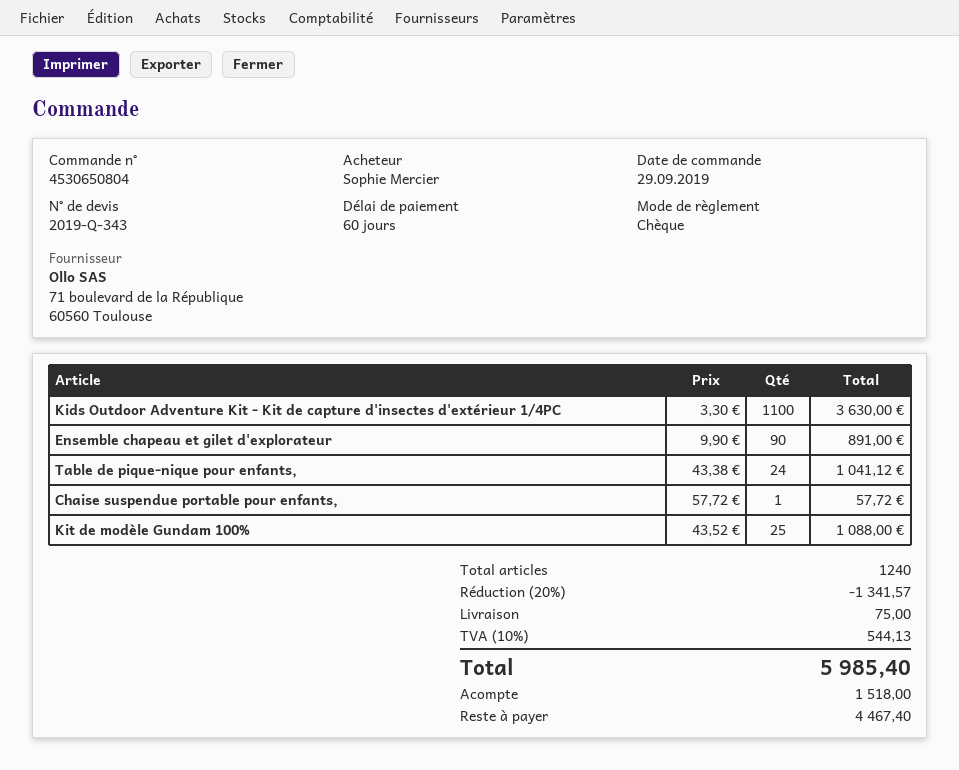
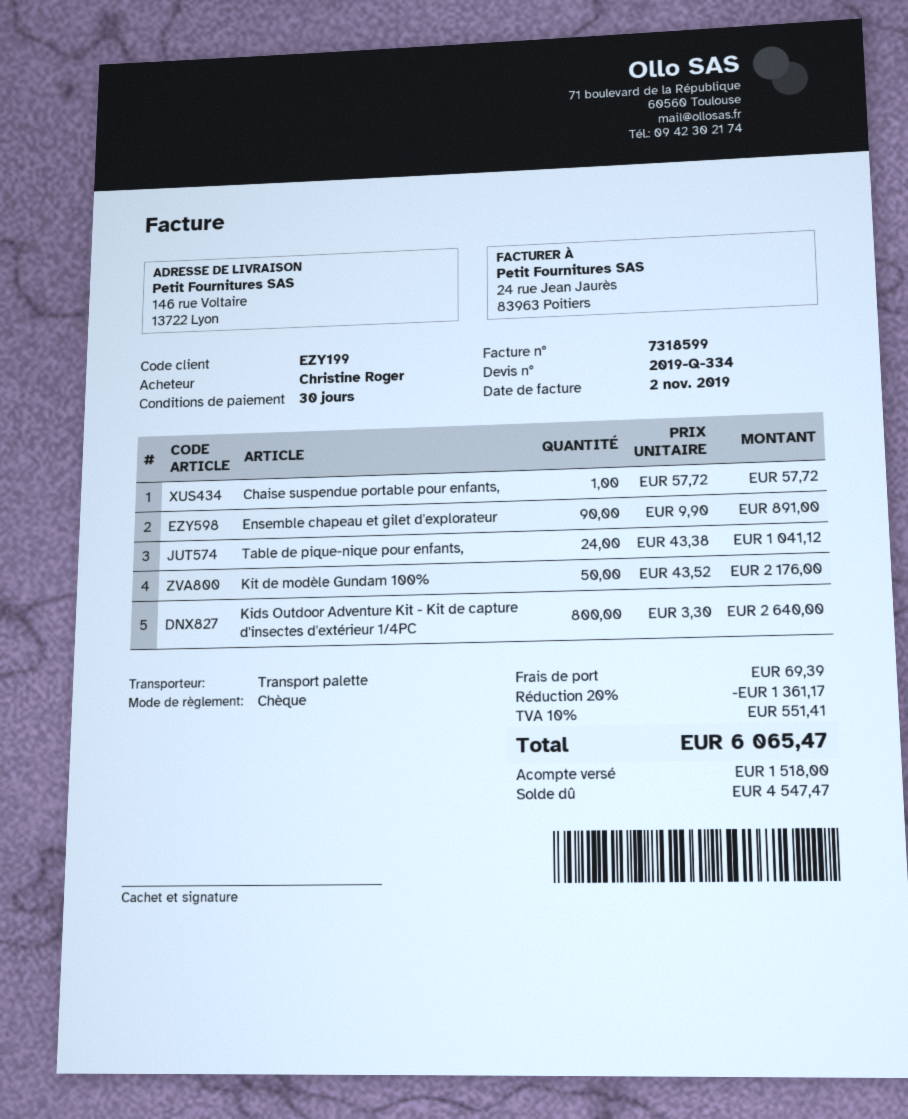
quote number: 2019-Q-343 -> 2019-Q-334
payment terms: 60 days -> 30 days
ordered by: Sophie Mercier -> Christine Roger
Kids Outdoor Adventure Kit - Kit de capture d'insectes d'extérieur 1/4PC: 1100 x 3.30 = 3630.00 -> 800 x 3.30 = 2640.00
Kit de modèle Gundam 100%: 25 x 43.52 = 1088.00 -> 50 x 43.52 = 2176.00
discount: 20% = 1341.57 -> 20% = 1361.17
shipping: 75.00 -> 69.39
tax: 10% = 544.13 -> 10% = 551.41
total: 5985.40 -> 6065.47
balance: 4467.40 -> 4547.47

